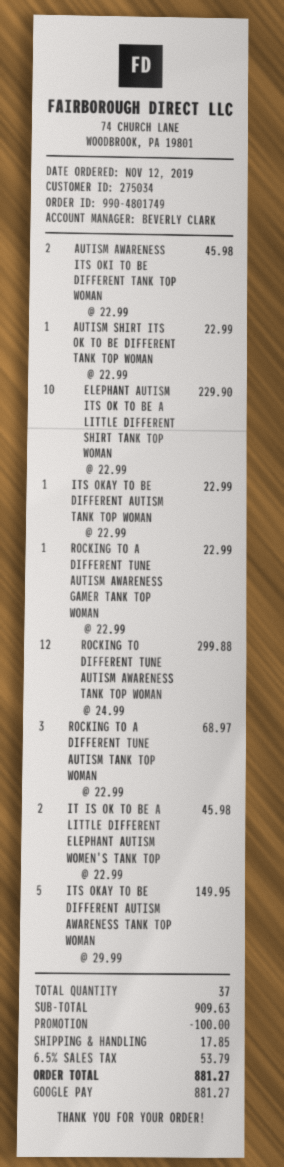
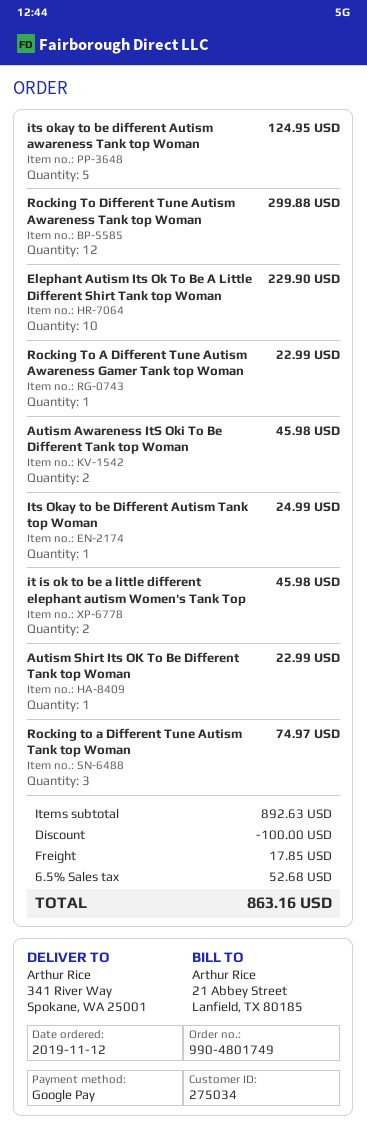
ITS OKAY TO BE DIFFERENT AUTISM TANK TOP WOMAN: 1 for 22.99 -> 1 for 24.99
ROCKING TO A DIFFERENT TUNE AUTISM TANK TOP WOMAN: 3 for 68.97 -> 3 for 74.97
ITS OKAY TO BE DIFFERENT AUTISM AWARENESS TANK TOP WOMAN: 5 for 149.95 -> 5 for 124.95
subtotal: 909.63 -> 892.63
tax: 6.5% = 53.79 -> 6.5% = 52.68
total: 881.27 -> 863.16

